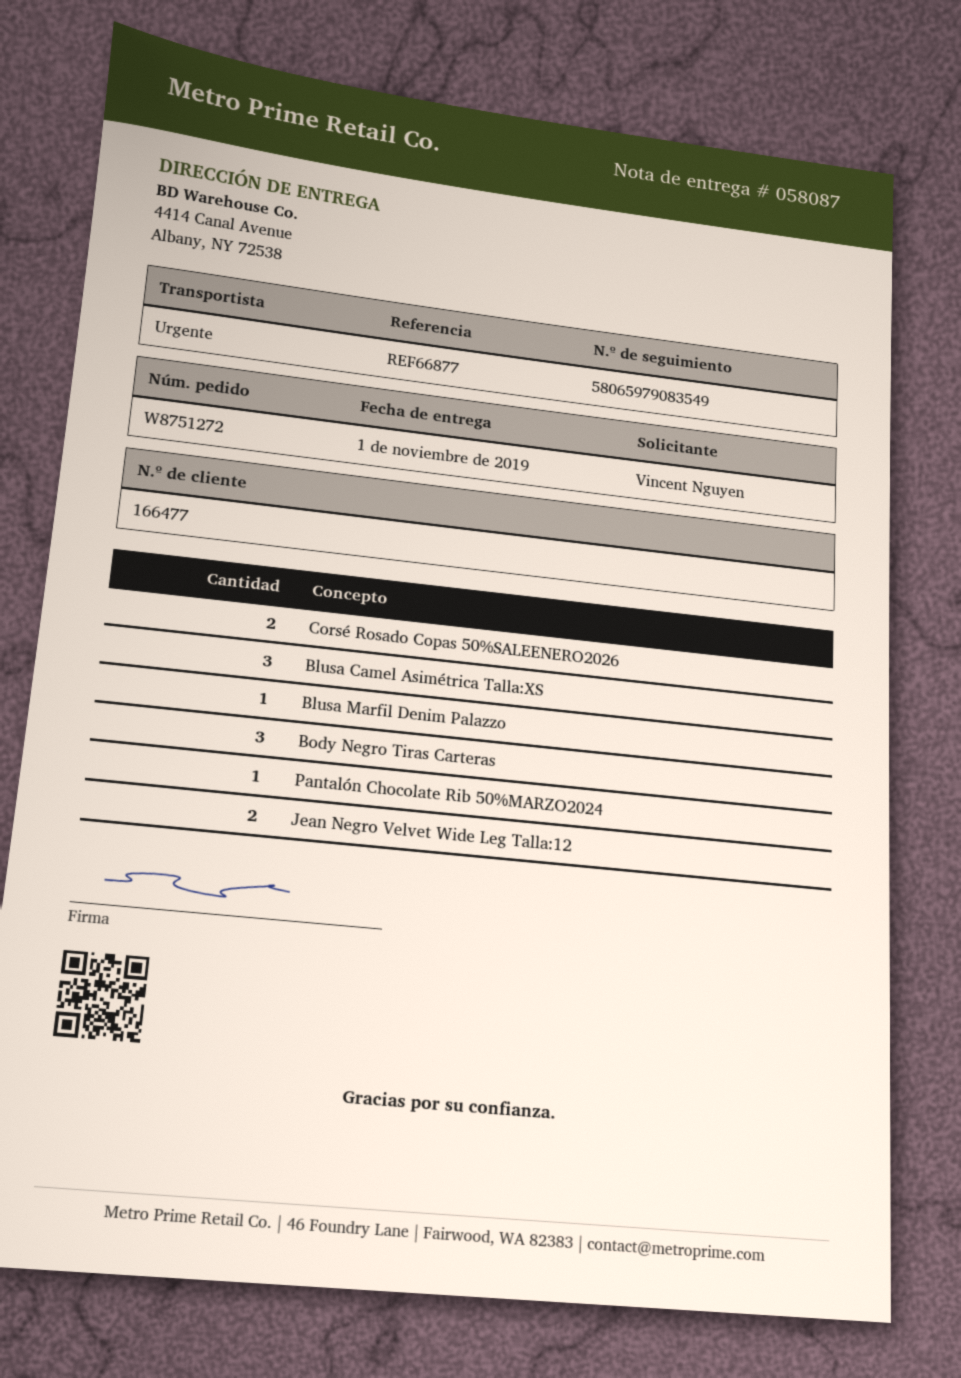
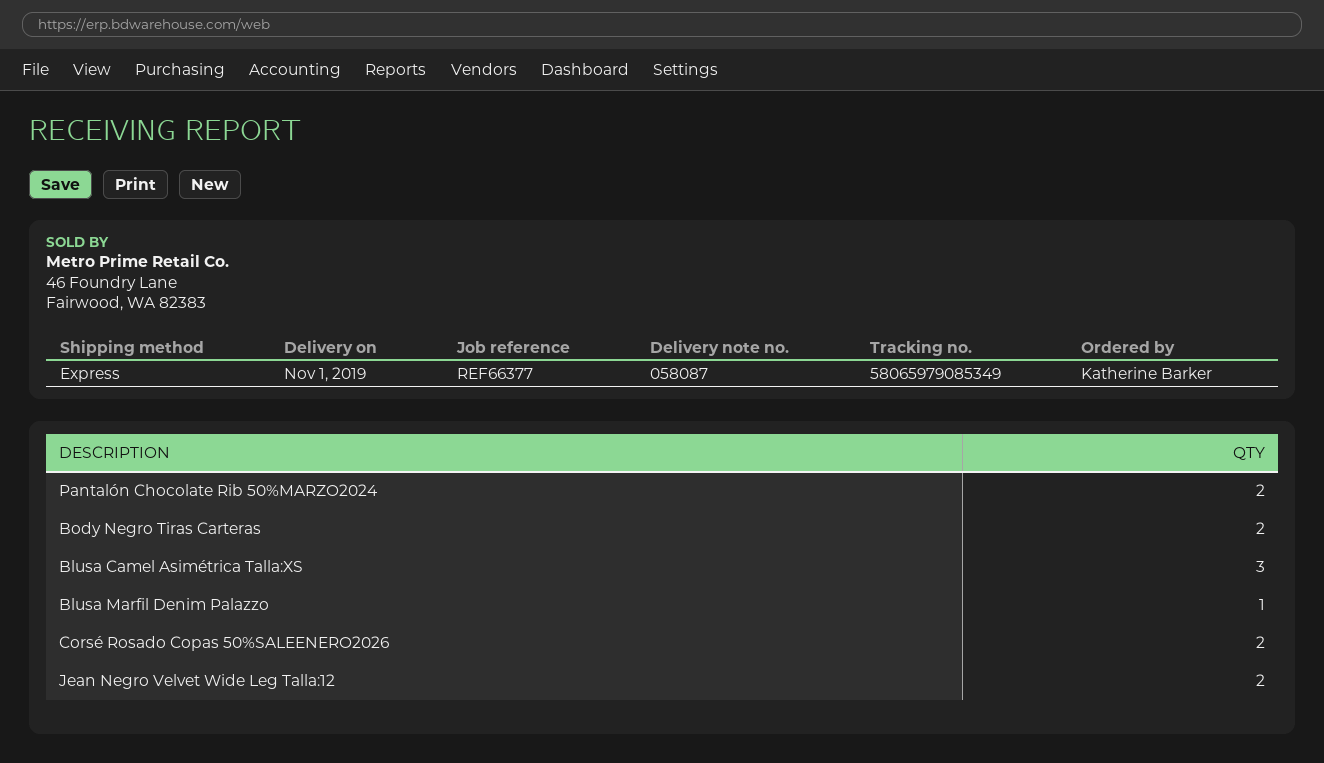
reference: REF66877 -> REF66377
ordered by: Vincent Nguyen -> Katherine Barker
tracking number: 58065979083549 -> 58065979085349
Body Negro Tiras Carteras: 3 -> 2
Pantalón Chocolate Rib 50%MARZO2024: 1 -> 2

